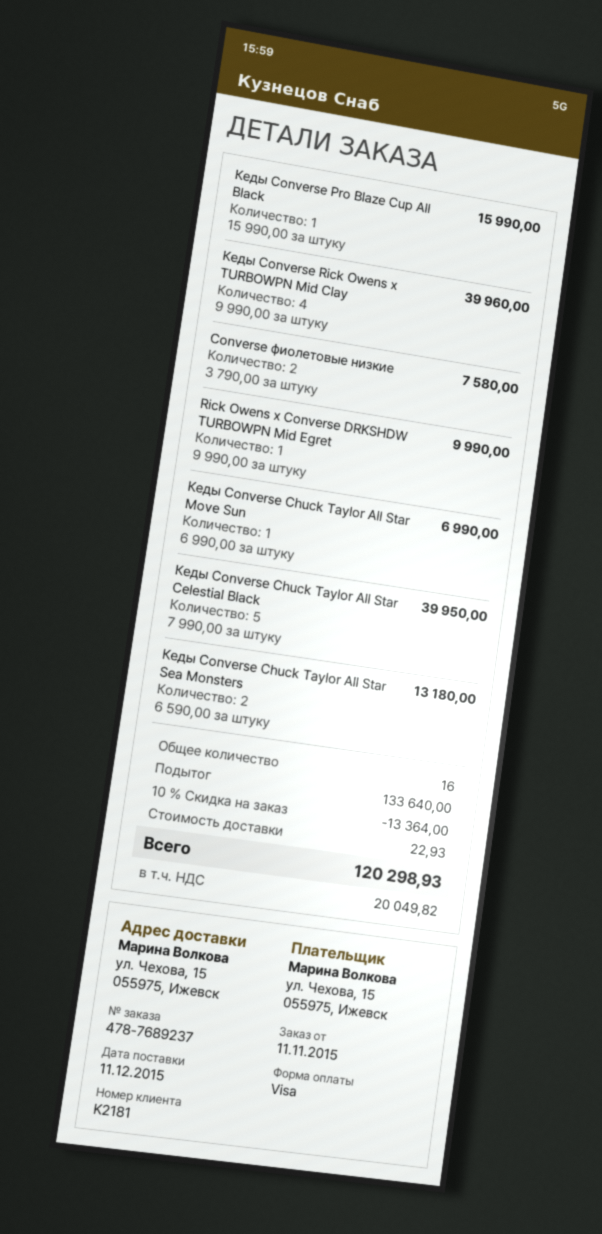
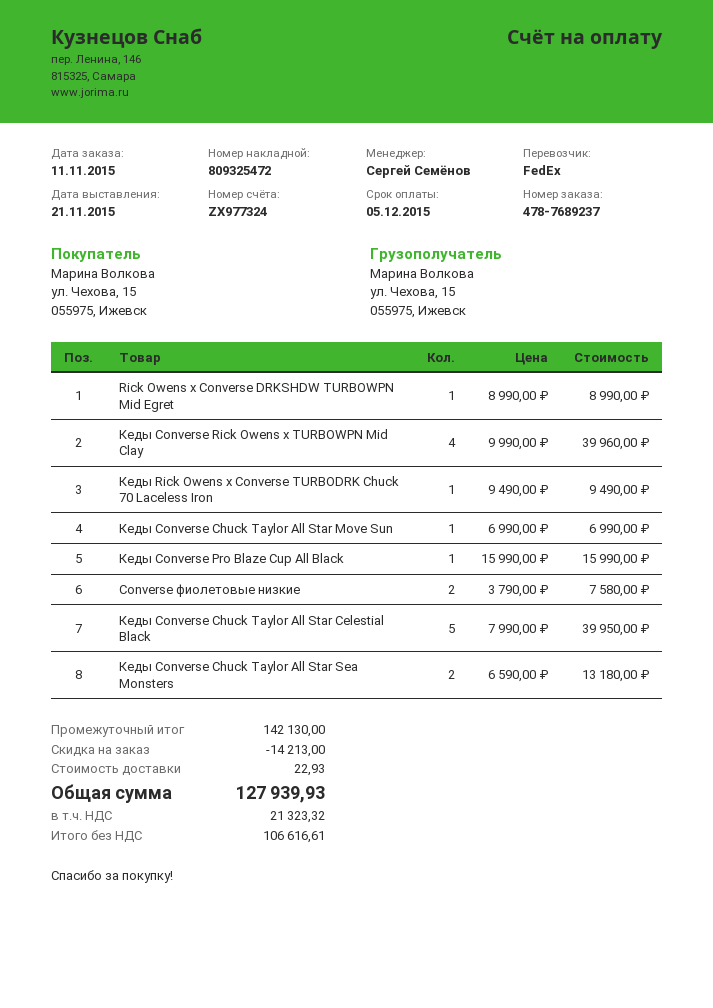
Rick Owens x Converse DRKSHDW TURBOWPN Mid Egret: 1 x 9990.00 = 9990.00 -> 1 x 8990.00 = 8990.00
Кеды Rick Owens x Converse TURBODRK Chuck 70 Laceless Iron: none -> 1 x 9490.00 = 9490.00
subtotal: 133640.00 -> 142130.00
discount: 13364.00 -> 14213.00
tax: 20049.82 -> 21323.32
total: 120298.93 -> 127939.93

